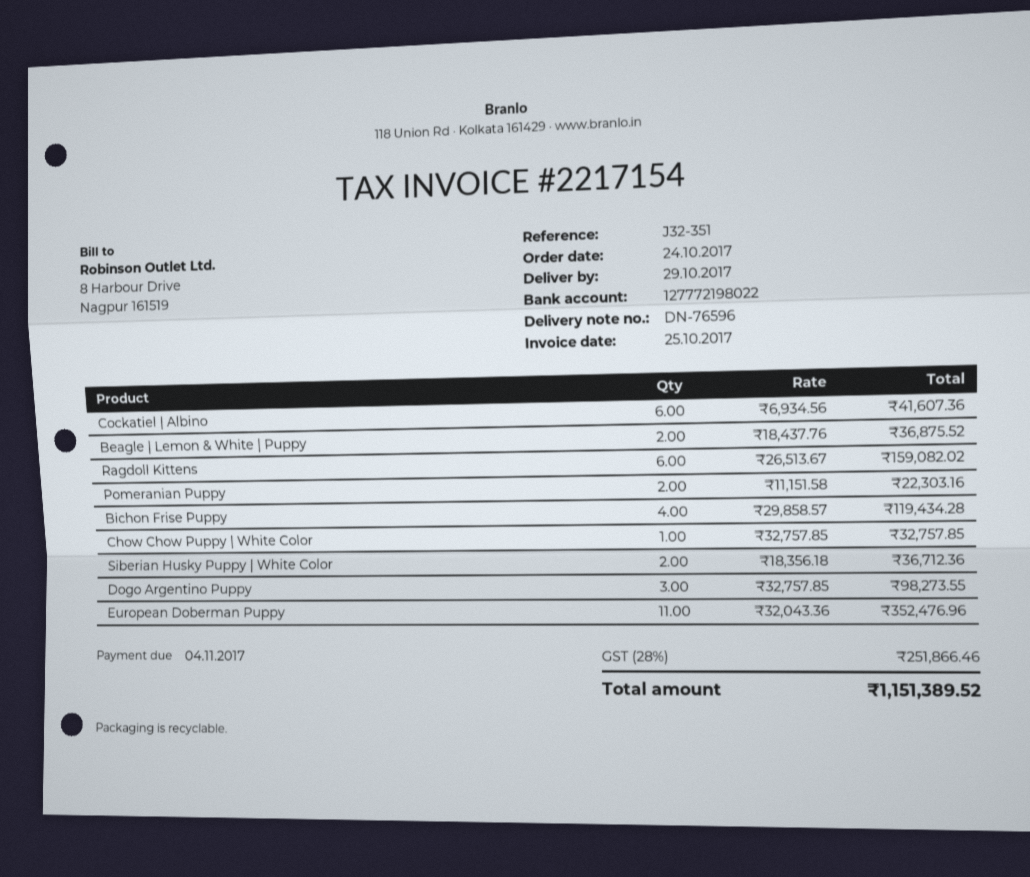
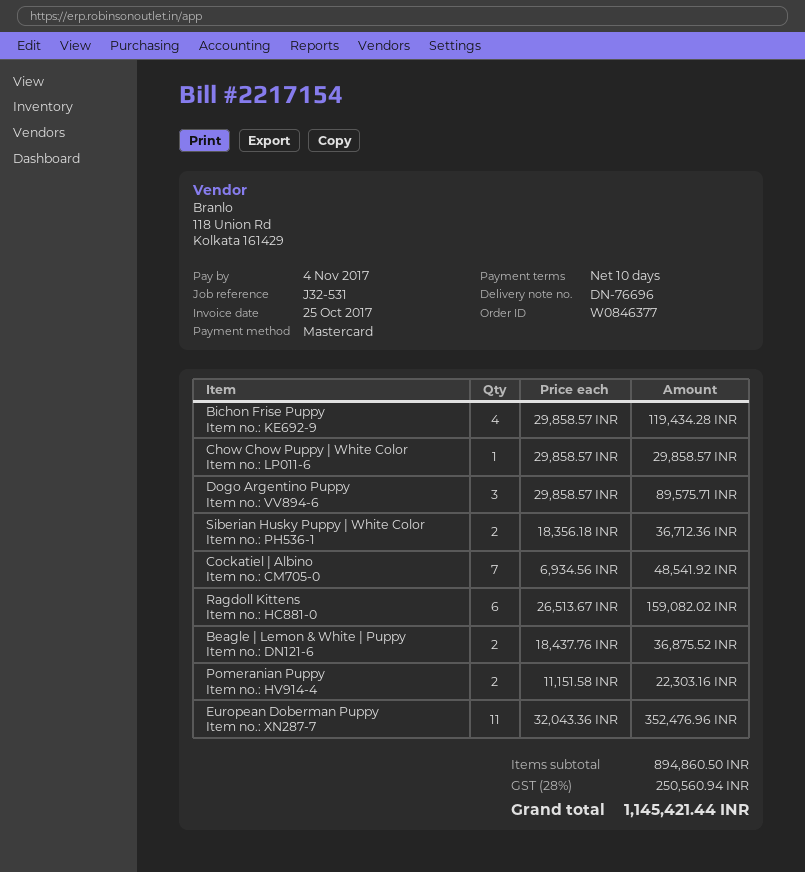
delivery note number: DN-76596 -> DN-76696
reference: J32-351 -> J32-531
Cockatiel | Albino: 6 x 6934.56 = 41607.36 -> 7 x 6934.56 = 48541.92
Chow Chow Puppy | White Color: 1 x 32757.85 = 32757.85 -> 1 x 29858.57 = 29858.57
Dogo Argentino Puppy: 3 x 32757.85 = 98273.55 -> 3 x 29858.57 = 89575.71
tax: 28% = 251866.46 -> 28% = 250560.94
total: 1151389.52 -> 1145421.44

